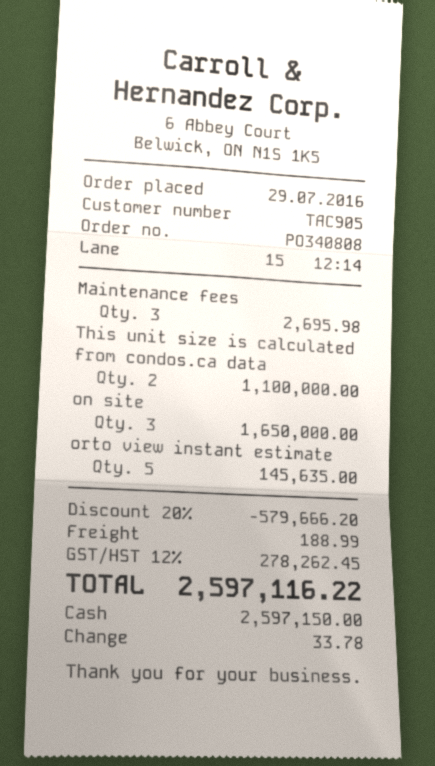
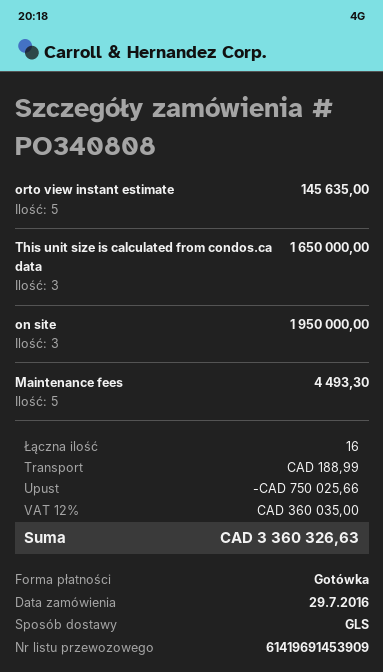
Maintenance fees: 3 for 2695.98 -> 5 for 4493.30
This unit size is calculated from condos.ca data: 2 for 1100000.00 -> 3 for 1650000.00
on site: 3 for 1650000.00 -> 3 for 1950000.00
discount: 579666.20 -> 750025.66
tax: 12% = 278262.45 -> 12% = 360035.00
total: 2597116.22 -> 3360326.63

